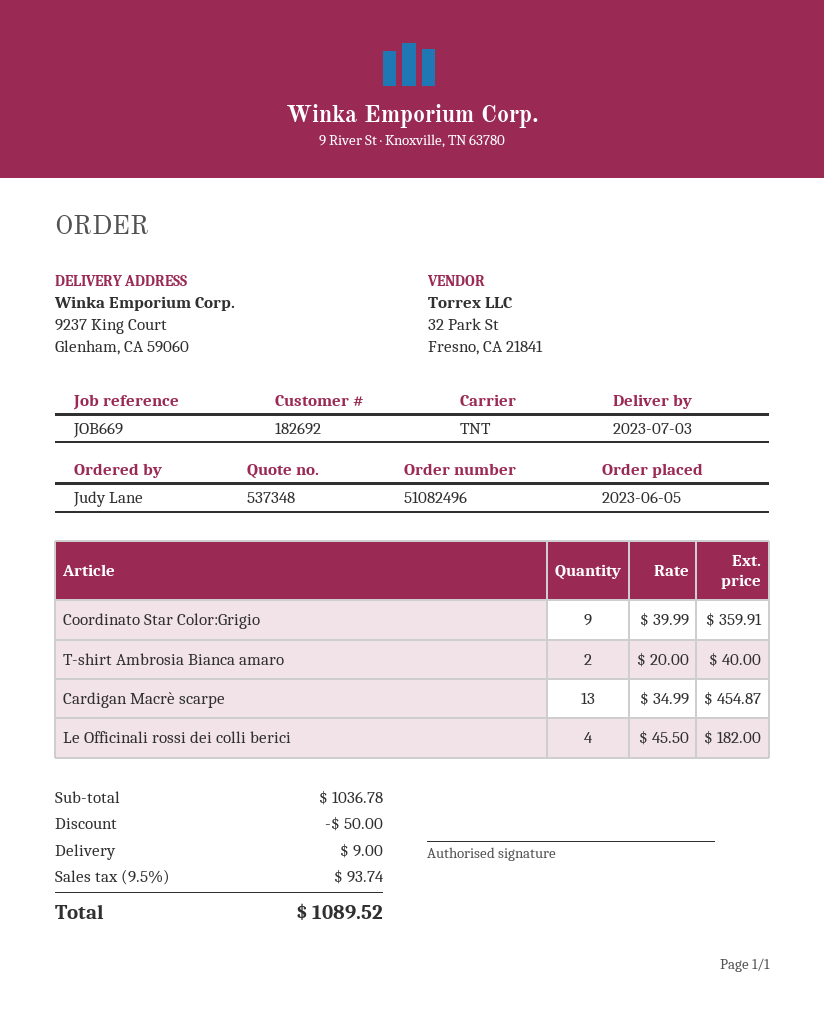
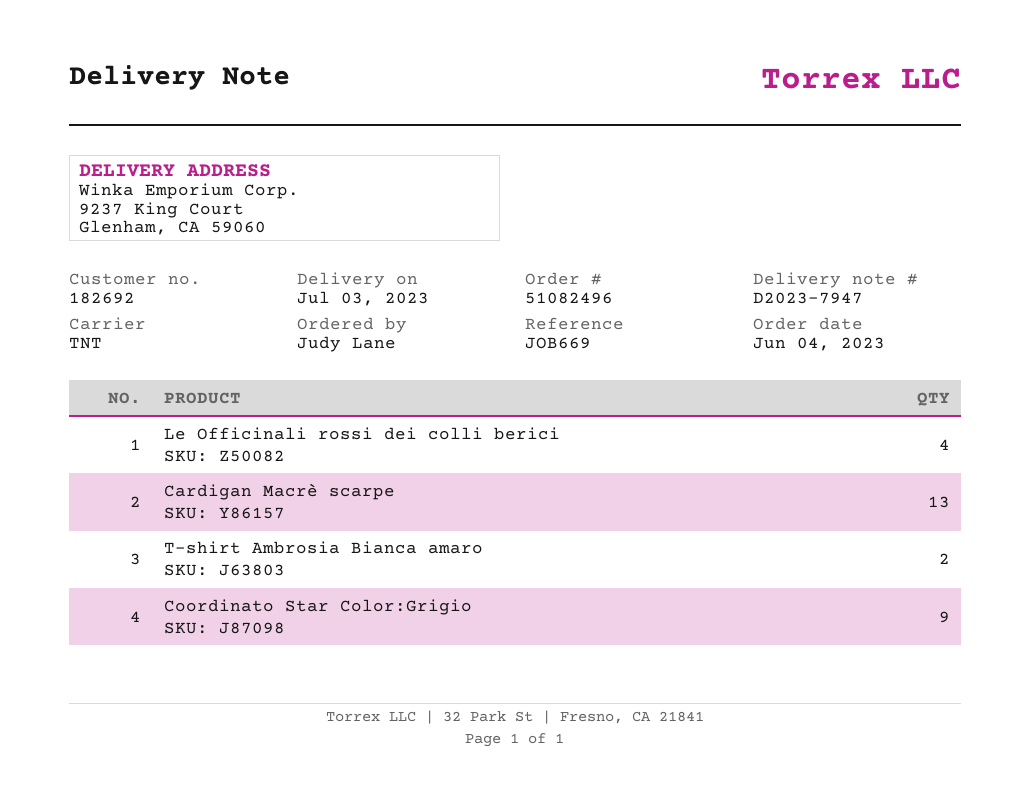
order date: 2023-06-05 -> 2023-06-04

